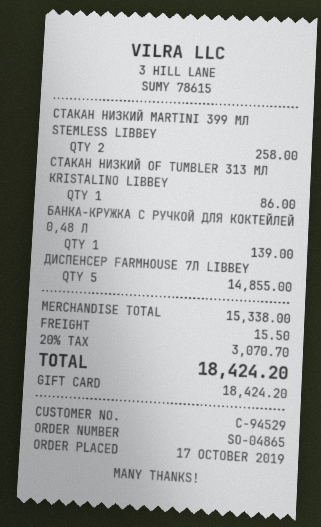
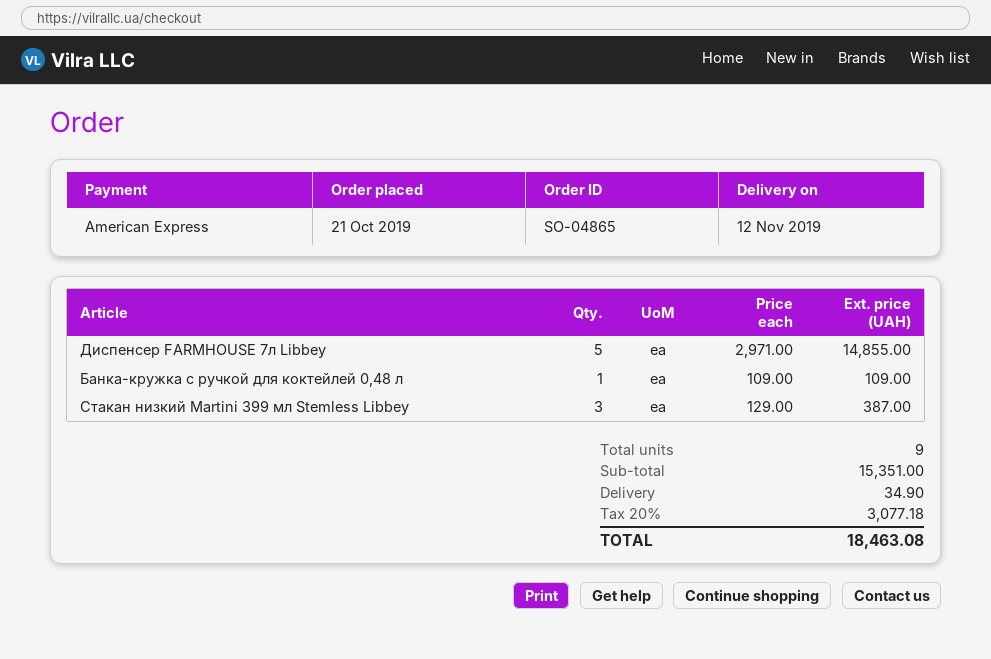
order date: 2019-10-17 -> 2019-10-21
payment method: gift card -> American Express
СТАКАН НИЗКИЙ MARTINI 399 МЛ STEMLESS LIBBEY: 2 for 258.00 -> 3 for 387.00
СТАКАН НИЗКИЙ OF TUMBLER 313 МЛ KRISTALINO LIBBEY: 1 for 86.00 -> none
БАНКА-КРУЖКА C РУЧКОЙ ДЛЯ КОКТЕЙЛЕЙ 0,48 Л: 1 for 139.00 -> 1 for 109.00
subtotal: 15338.00 -> 15351.00
shipping: 15.50 -> 34.90
tax: 20% = 3070.70 -> 20% = 3077.18
total: 18424.20 -> 18463.08

